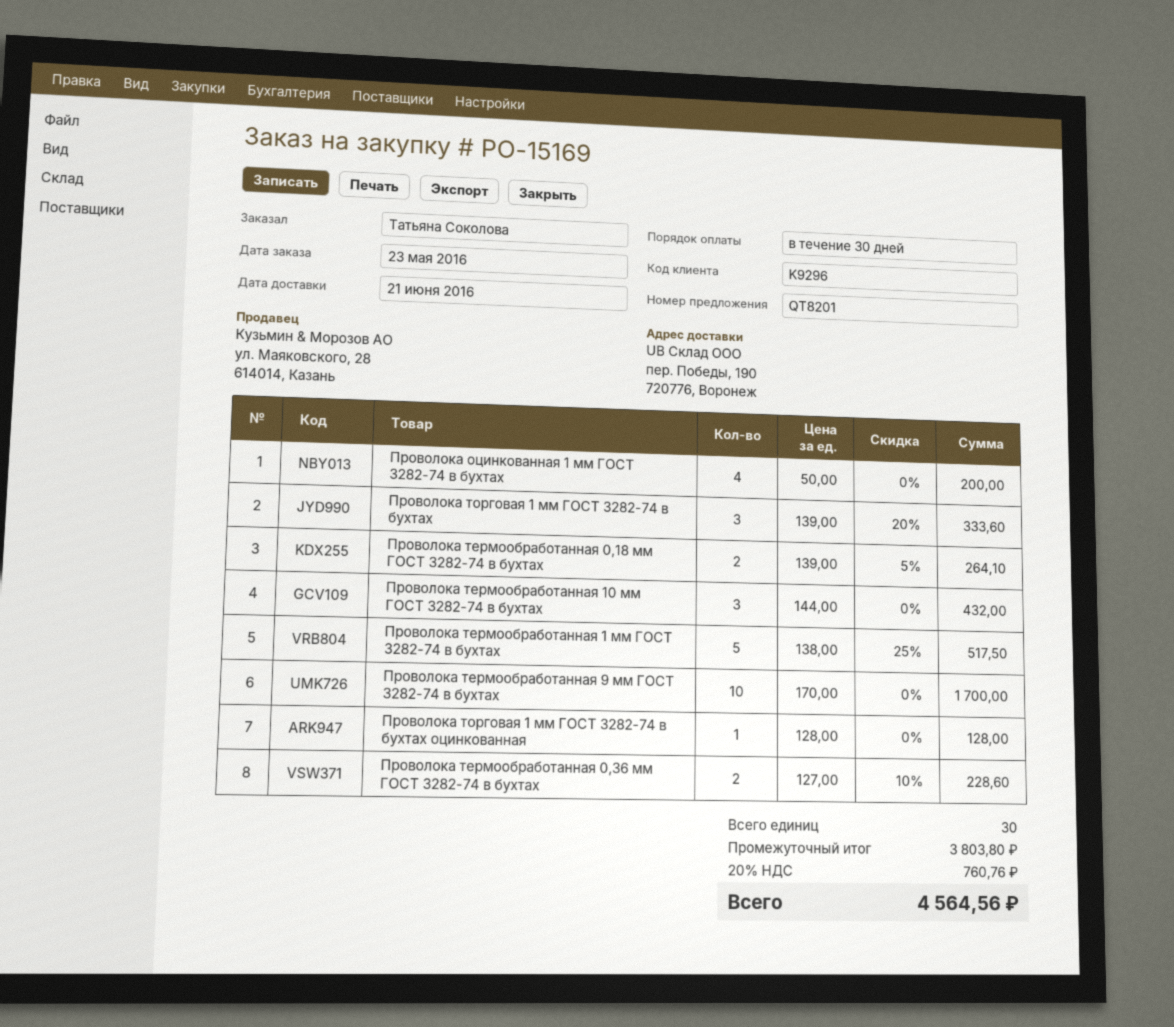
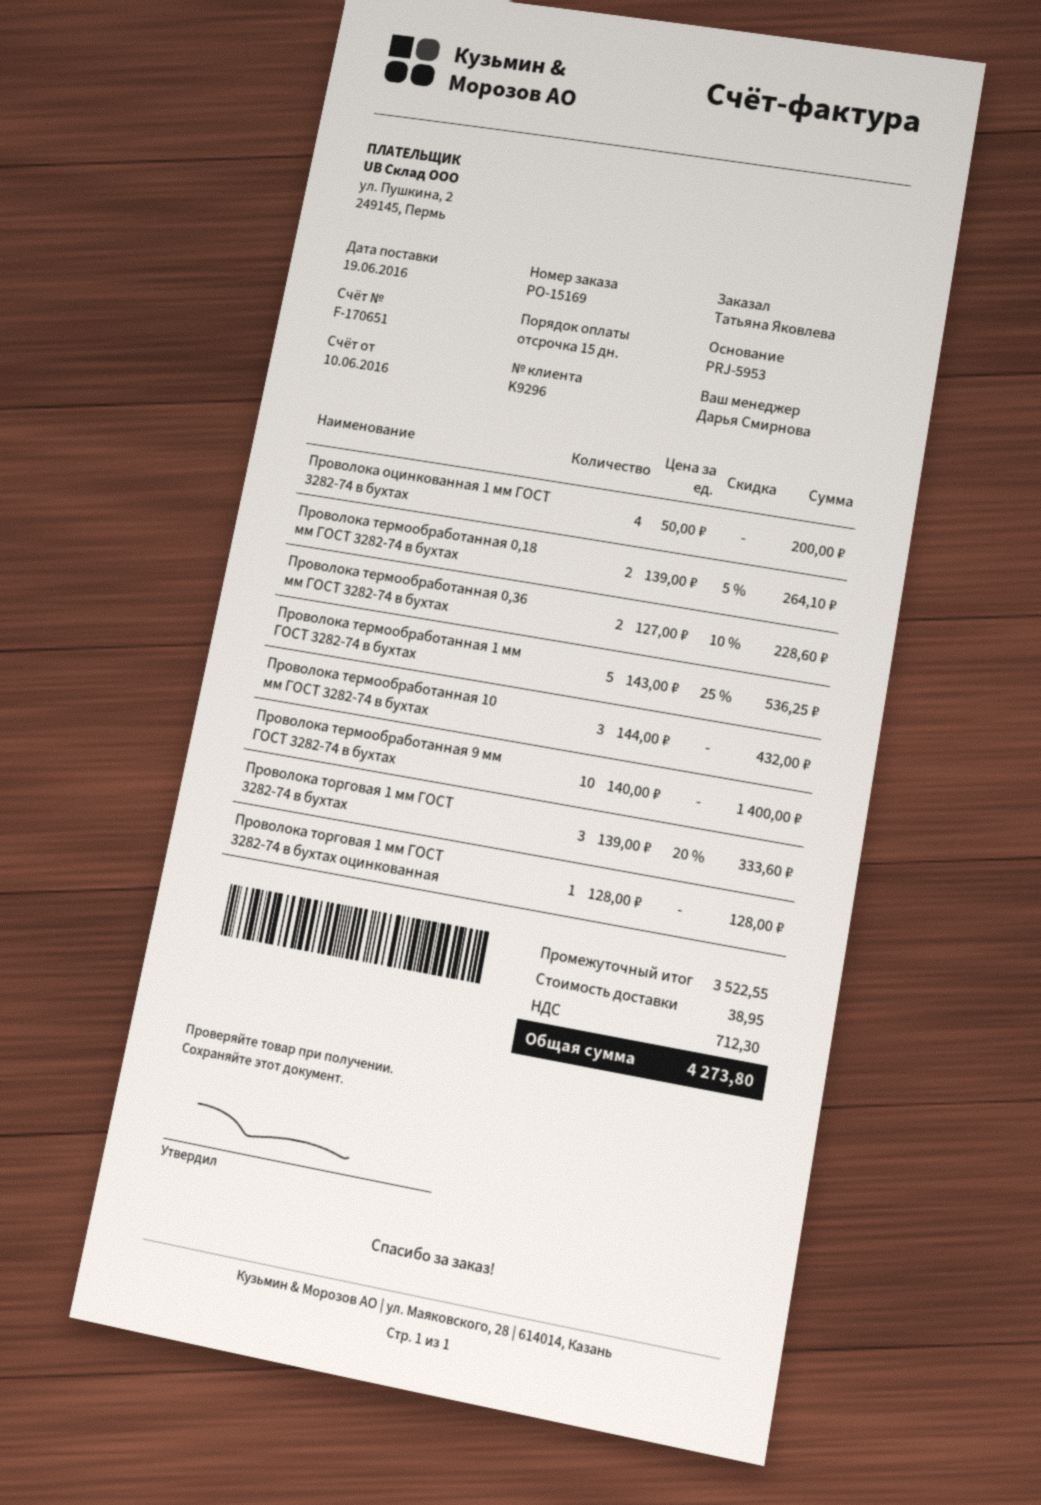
delivery date: 2016-06-21 -> 2016-06-19
payment terms: 30 days -> 15 days
ordered by: Татьяна Соколова -> Татьяна Яковлева
Проволока термообработанная 1 мм ГОСТ 3282-74 в бухтах: 5 x 138.00 - 25% = 517.50 -> 5 x 143.00 - 25% = 536.25
Проволока термообработанная 9 мм ГОСТ 3282-74 в бухтах: 10 x 170.00 = 1700.00 -> 10 x 140.00 = 1400.00
subtotal: 3803.80 -> 3522.55
shipping: none -> 38.95
tax: 760.76 -> 712.30
total: 4564.56 -> 4273.80

